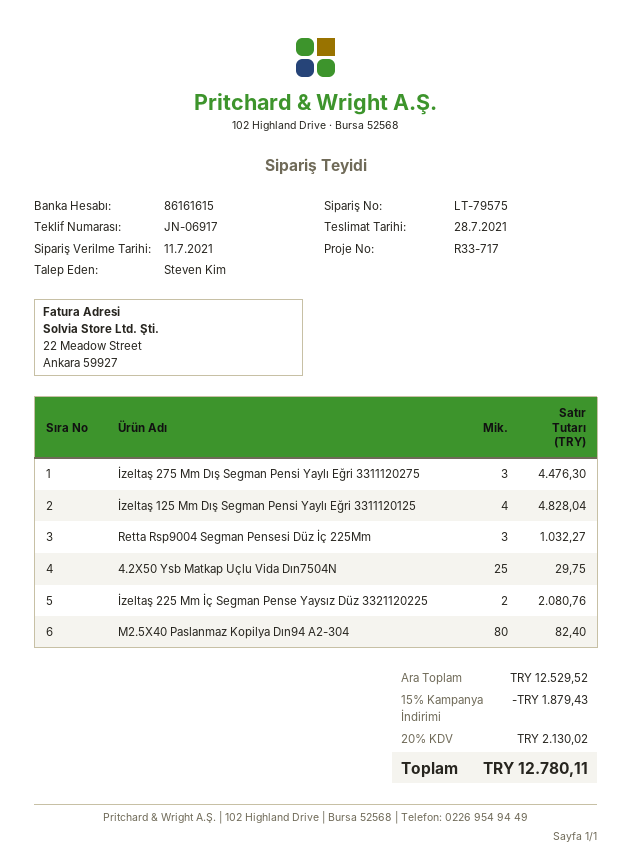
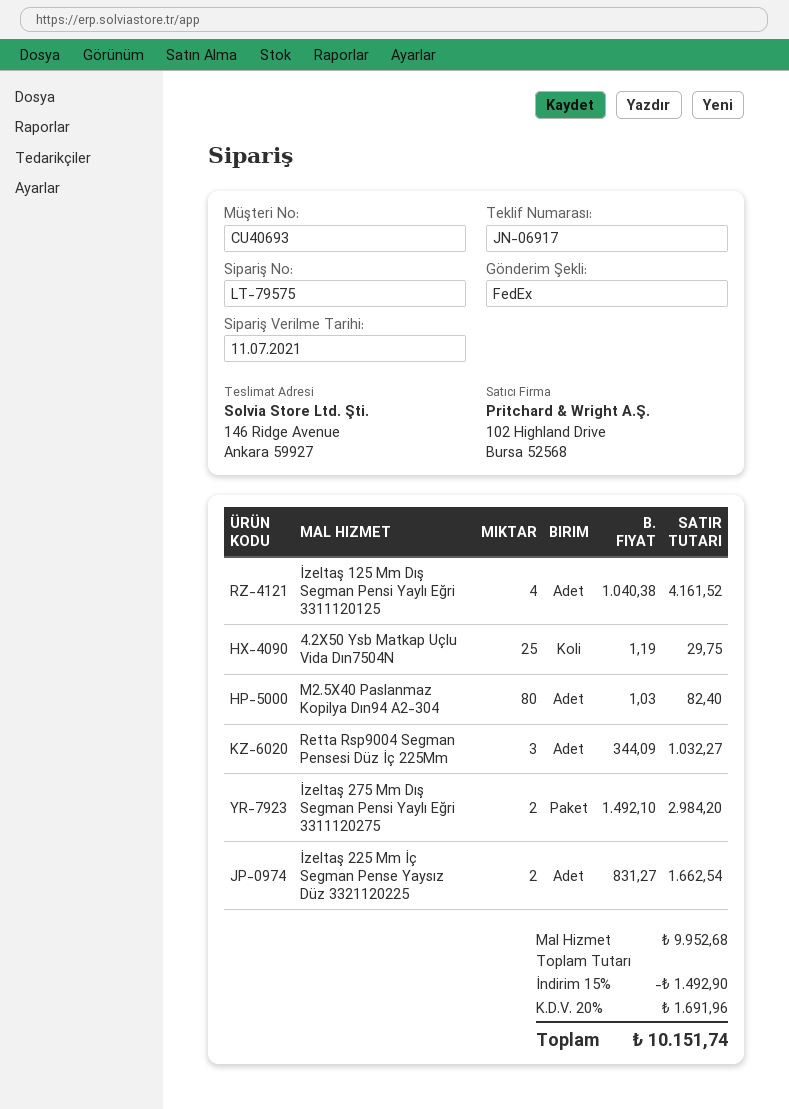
İzeltaş 275 Mm Dış Segman Pensi Yaylı Eğri 3311120275: 3 for 4476.30 -> 2 for 2984.20
İzeltaş 125 Mm Dış Segman Pensi Yaylı Eğri 3311120125: 4 for 4828.04 -> 4 for 4161.52
İzeltaş 225 Mm İç Segman Pense Yaysız Düz 3321120225: 2 for 2080.76 -> 2 for 1662.54
subtotal: 12529.52 -> 9952.68
discount: 15% = 1879.43 -> 15% = 1492.90
tax: 20% = 2130.02 -> 20% = 1691.96
total: 12780.11 -> 10151.74

